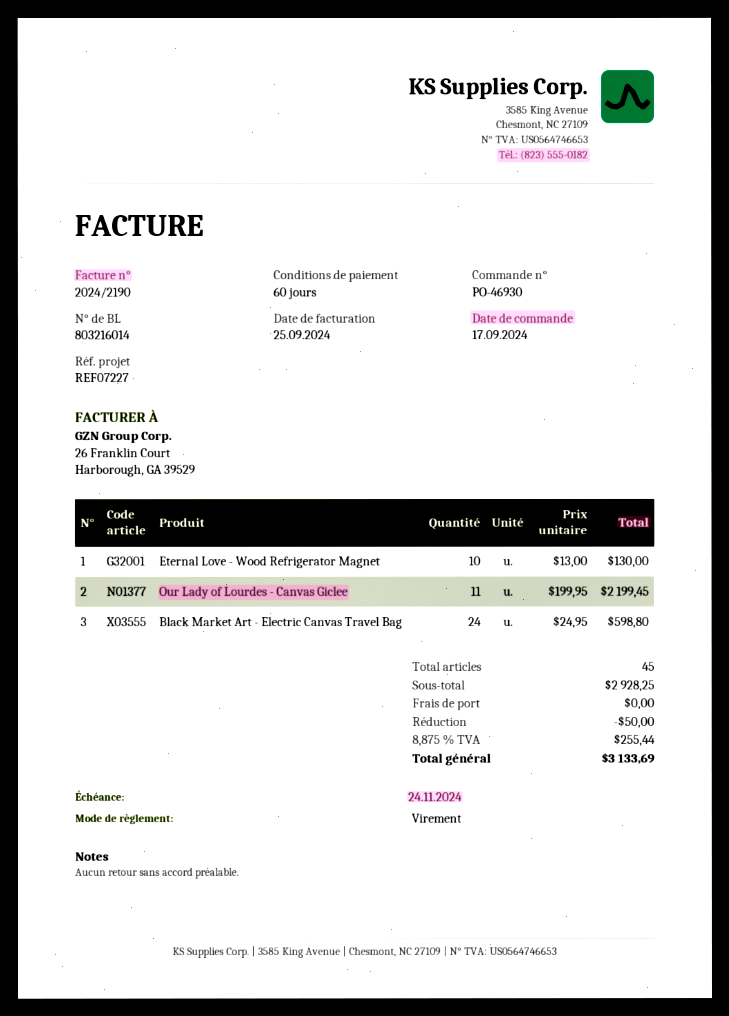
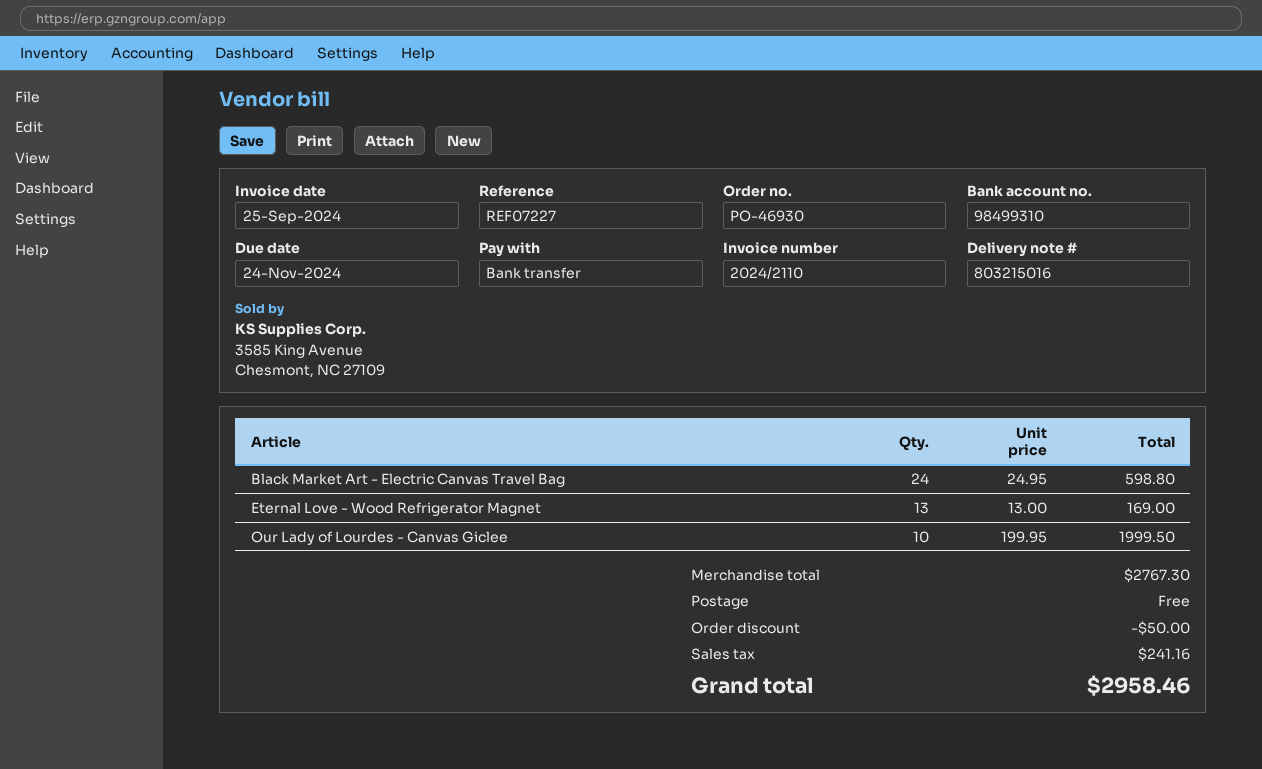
delivery note number: 803216014 -> 803215016
invoice number: 2024/2190 -> 2024/2110
Eternal Love - Wood Refrigerator Magnet: 10 x 13.00 = 130.00 -> 13 x 13.00 = 169.00
Our Lady of Lourdes - Canvas Giclee: 11 x 199.95 = 2199.45 -> 10 x 199.95 = 1999.50
subtotal: 2928.25 -> 2767.30
tax: 255.44 -> 241.16
total: 3133.69 -> 2958.46

